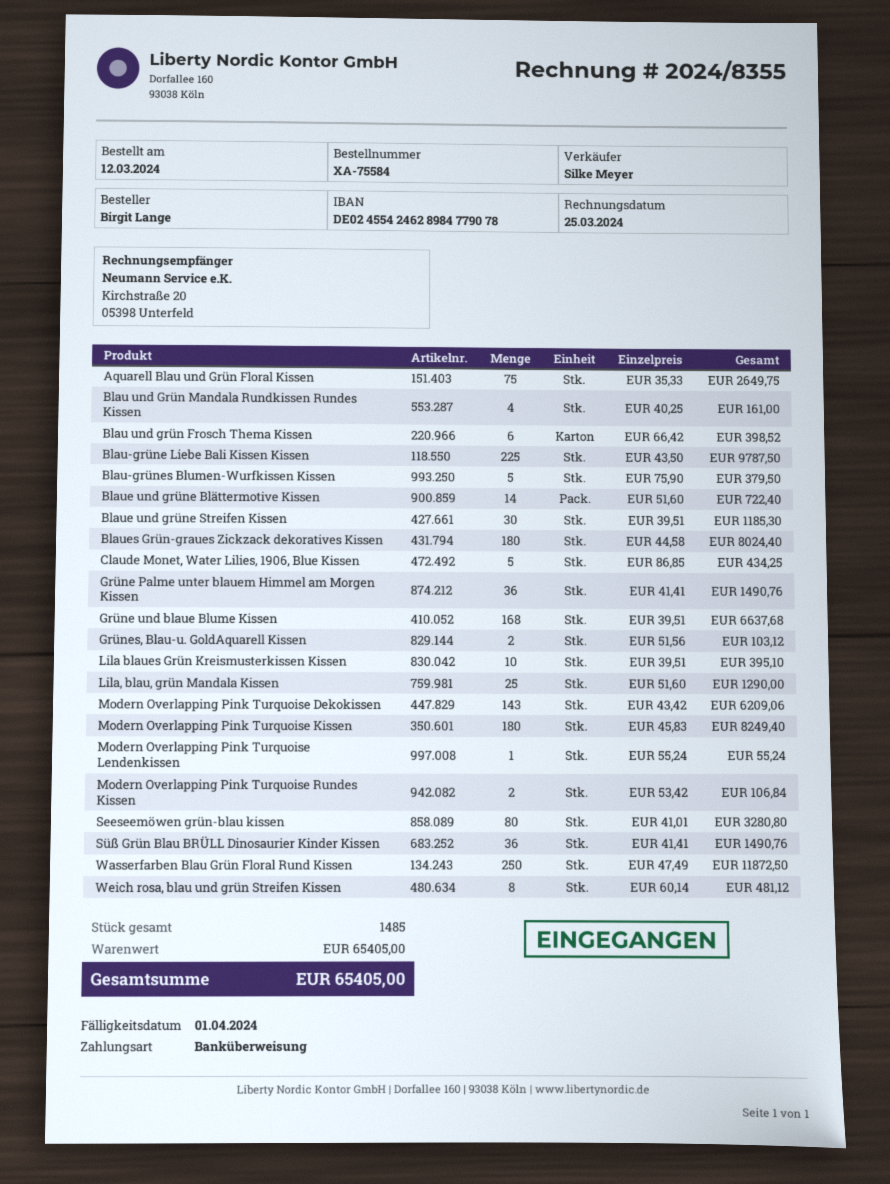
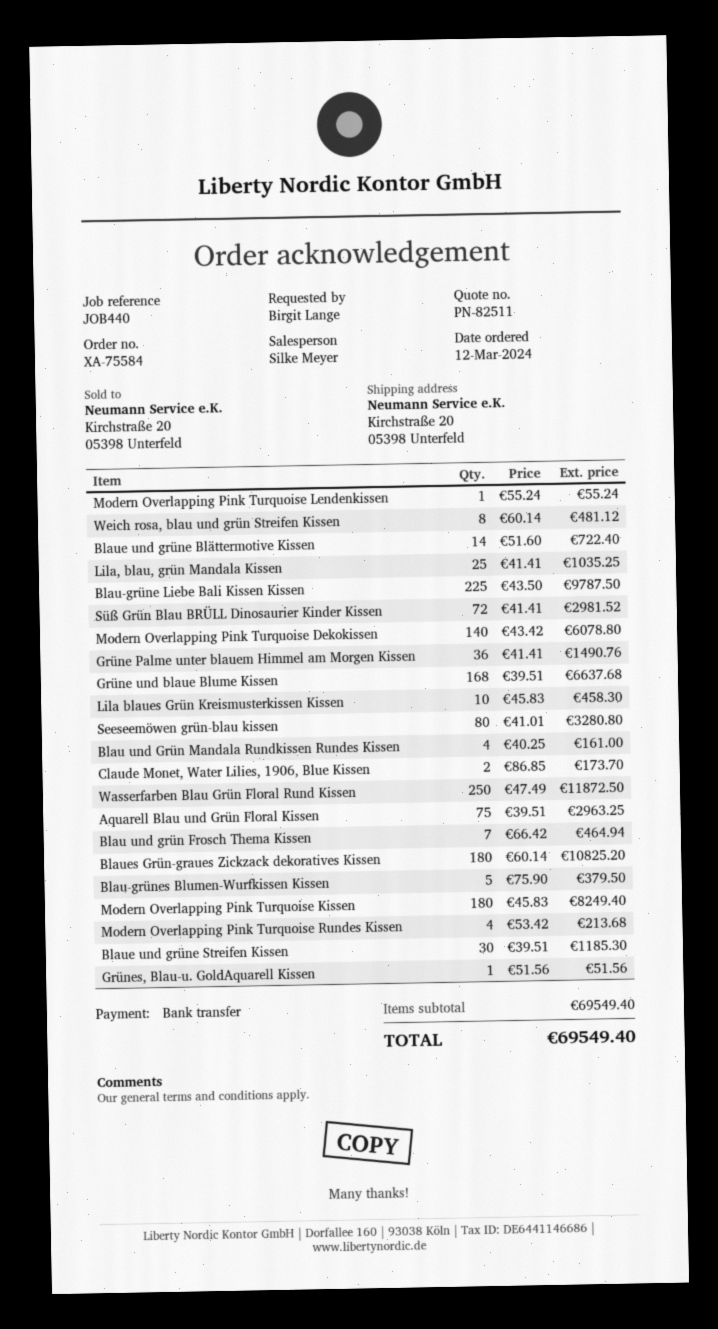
Aquarell Blau und Grün Floral Kissen: 75 x 35.33 = 2649.75 -> 75 x 39.51 = 2963.25
Blau und grün Frosch Thema Kissen: 6 x 66.42 = 398.52 -> 7 x 66.42 = 464.94
Blaues Grün-graues Zickzack dekoratives Kissen: 180 x 44.58 = 8024.40 -> 180 x 60.14 = 10825.20
Claude Monet, Water Lilies, 1906, Blue Kissen: 5 x 86.85 = 434.25 -> 2 x 86.85 = 173.70
Grünes, Blau-u. GoldAquarell Kissen: 2 x 51.56 = 103.12 -> 1 x 51.56 = 51.56
Lila blaues Grün Kreismusterkissen Kissen: 10 x 39.51 = 395.10 -> 10 x 45.83 = 458.30
Lila, blau, grün Mandala Kissen: 25 x 51.60 = 1290.00 -> 25 x 41.41 = 1035.25
Modern Overlapping Pink Turquoise Dekokissen: 143 x 43.42 = 6209.06 -> 140 x 43.42 = 6078.80
Modern Overlapping Pink Turquoise Rundes Kissen: 2 x 53.42 = 106.84 -> 4 x 53.42 = 213.68
Süß Grün Blau BRÜLL Dinosaurier Kinder Kissen: 36 x 41.41 = 1490.76 -> 72 x 41.41 = 2981.52
subtotal: 65405.00 -> 69549.40
total: 65405.00 -> 69549.40

